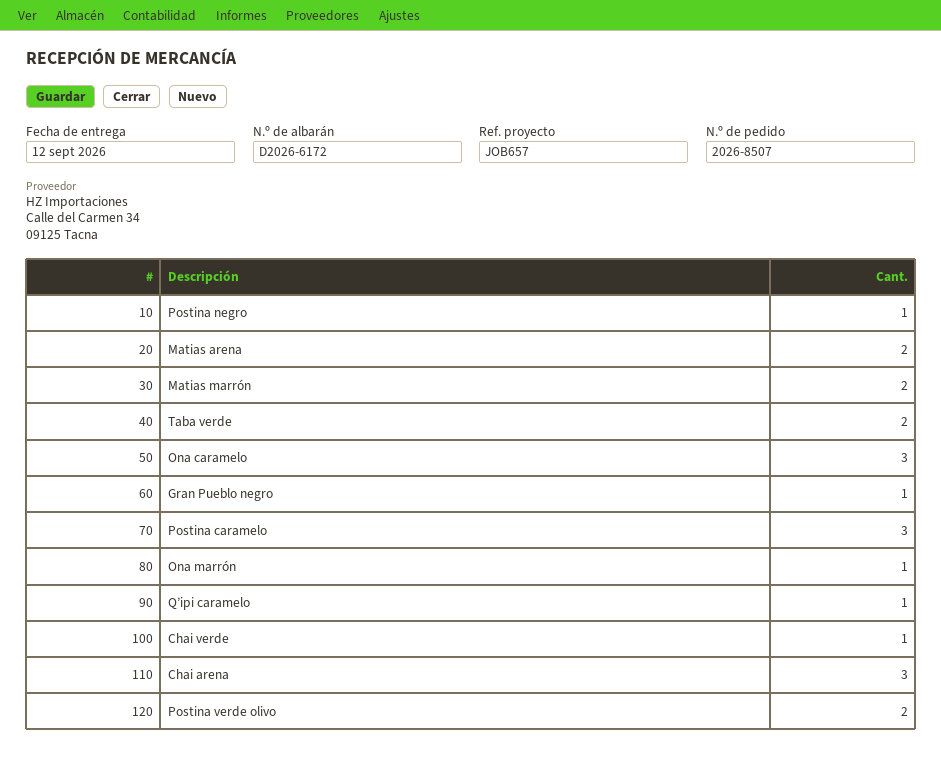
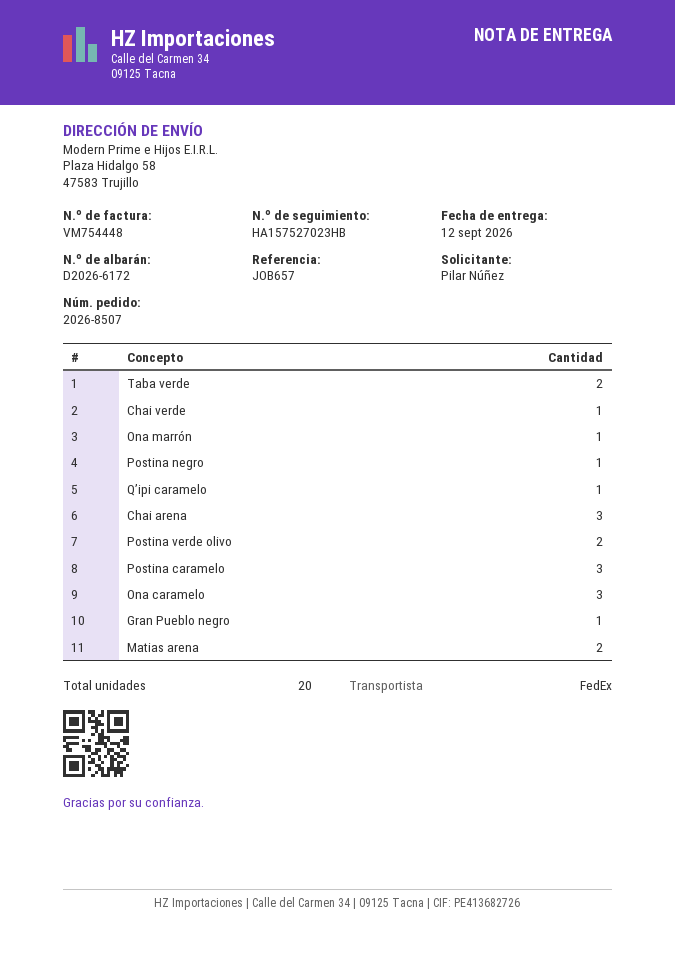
Matias marrón: 2 -> none

